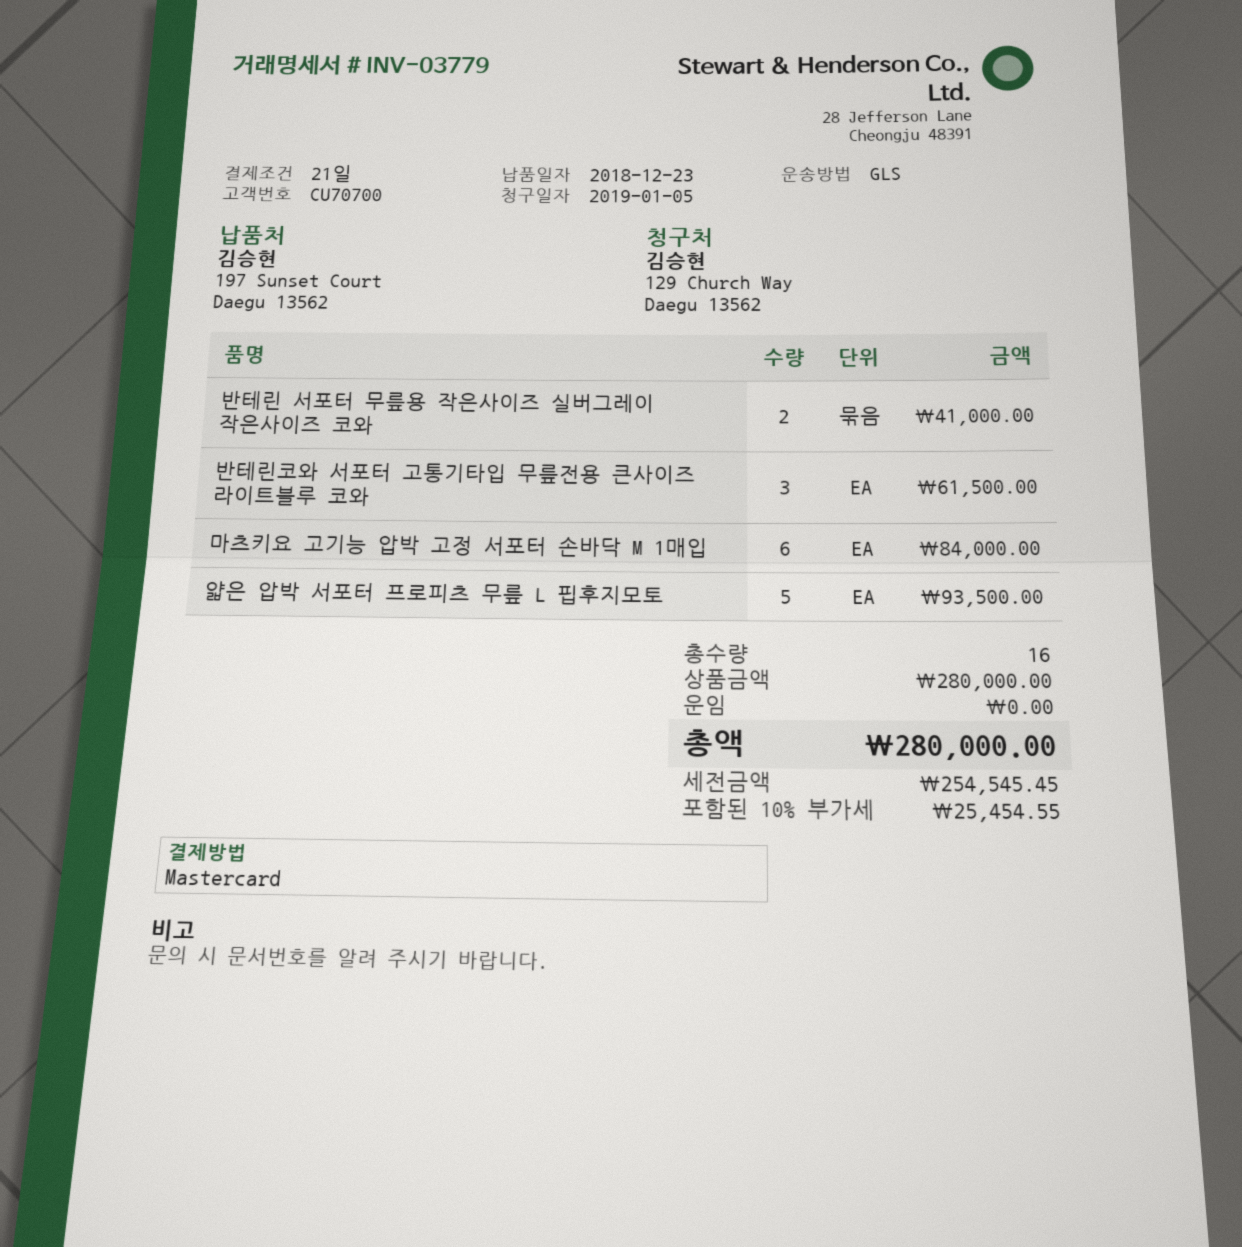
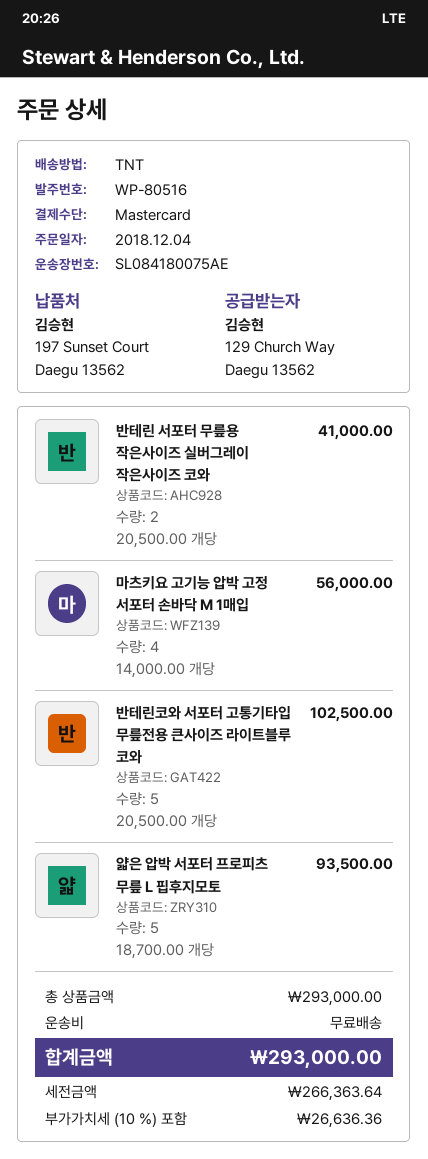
shipping method: GLS -> TNT
반테린코와 서포터 고통기타입 무릎전용 큰사이즈 라이트블루 코와: 3 for 61500.00 -> 5 for 102500.00
마츠키요 고기능 압박 고정 서포터 손바닥 M 1매입: 6 for 84000.00 -> 4 for 56000.00
subtotal: 280000.00 -> 293000.00
net: 254545.45 -> 266363.64
tax: 10% = 25454.55 -> 10% = 26636.36
total: 280000.00 -> 293000.00

